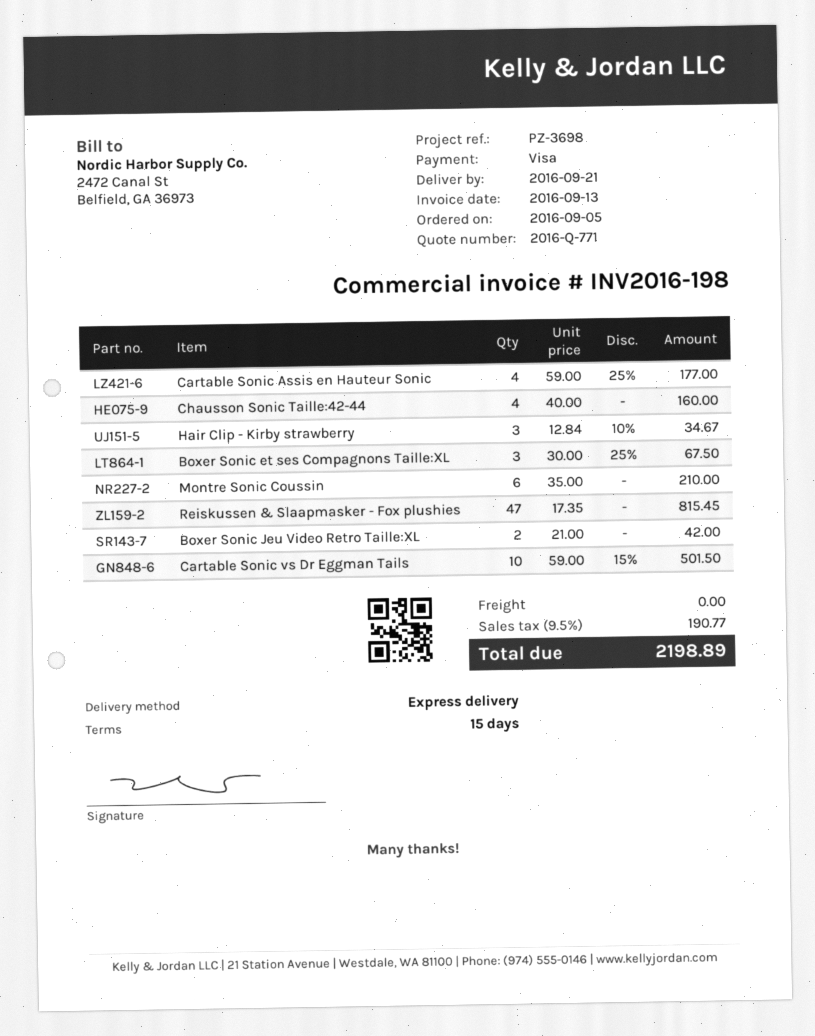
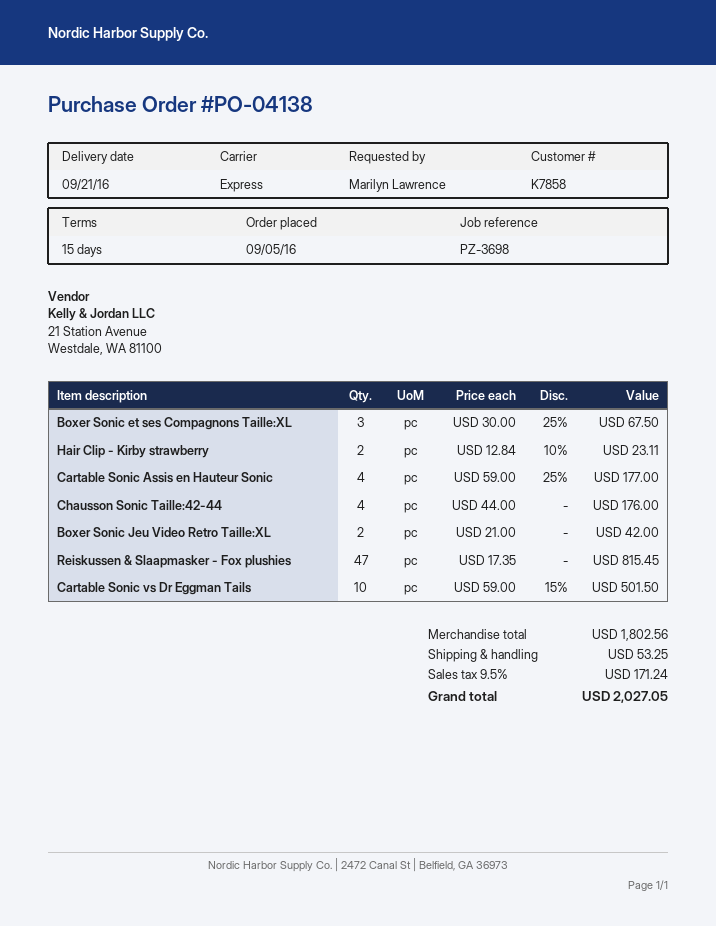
Chausson Sonic Taille:42-44: 4 x 40.00 = 160.00 -> 4 x 44.00 = 176.00
Hair Clip - Kirby strawberry: 3 x 12.84 - 10% = 34.67 -> 2 x 12.84 - 10% = 23.11
Montre Sonic Coussin: 6 x 35.00 = 210.00 -> none
shipping: 0.00 -> 53.25
tax: 9.5% = 190.77 -> 9.5% = 171.24
total: 2198.89 -> 2027.05

